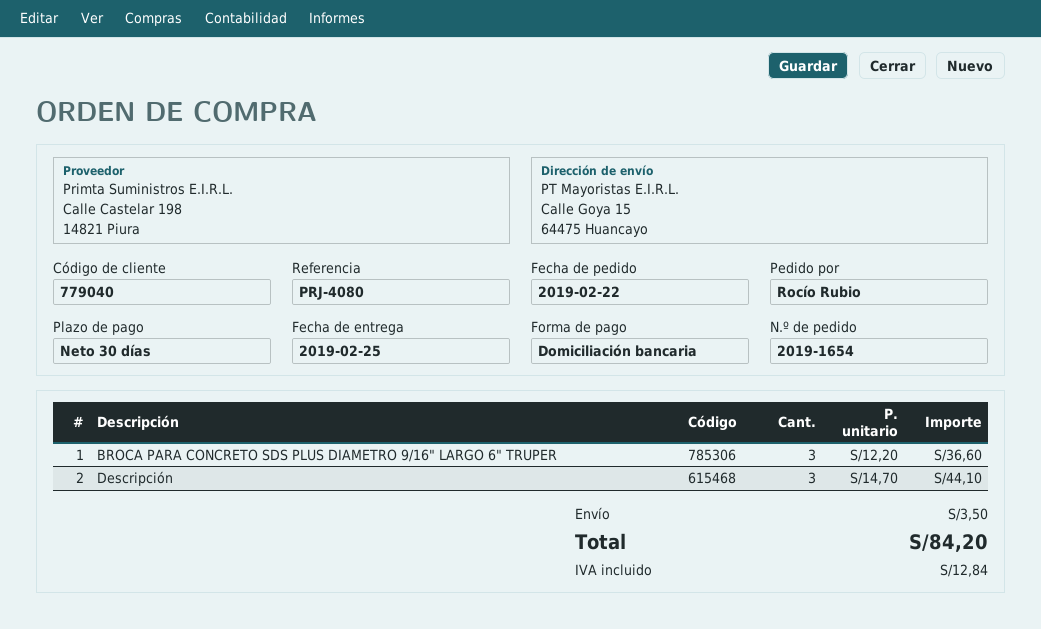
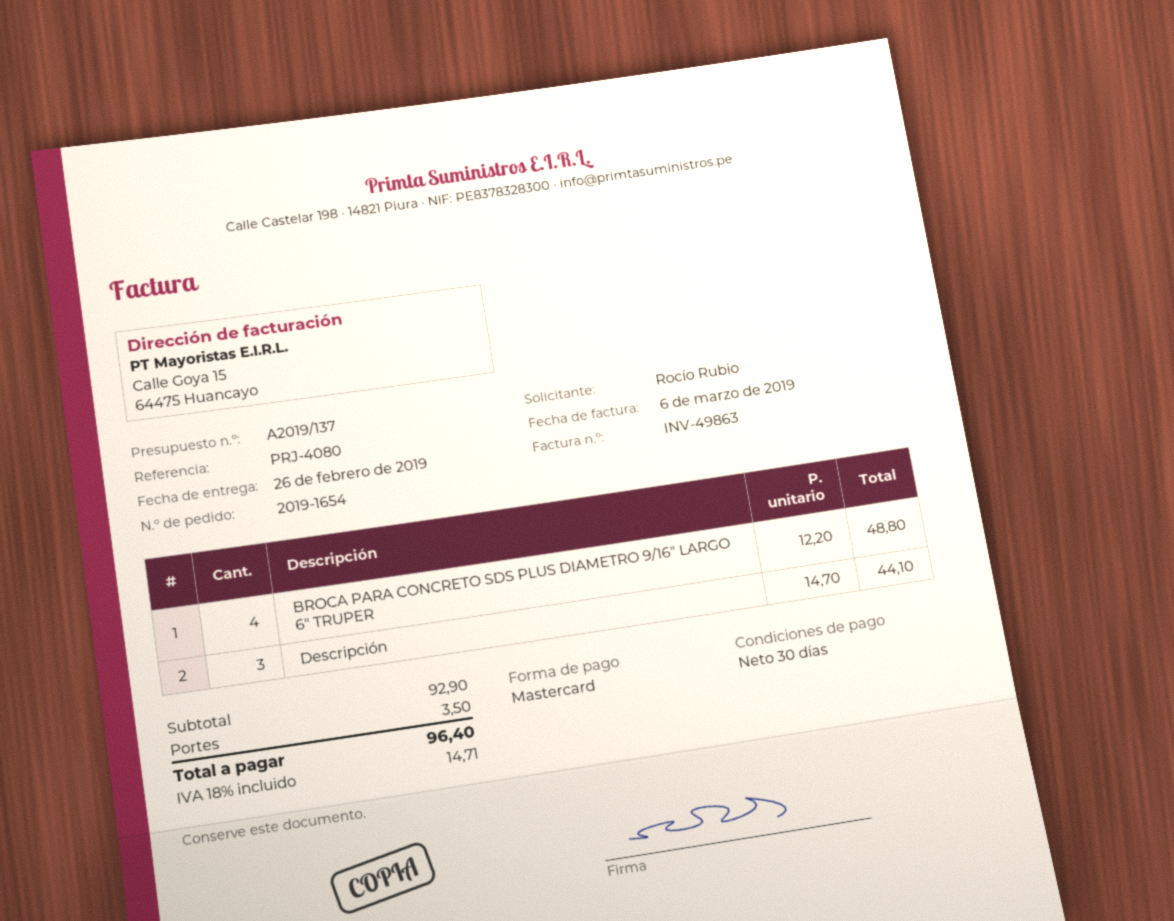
delivery date: 2019-02-25 -> 2019-02-26
payment method: direct debit -> Mastercard
BROCA PARA CONCRETO SDS PLUS DIAMETRO 9/16" LARGO 6" TRUPER: 3 x 12.20 = 36.60 -> 4 x 12.20 = 48.80
tax: 12.84 -> 14.71
total: 84.20 -> 96.40

